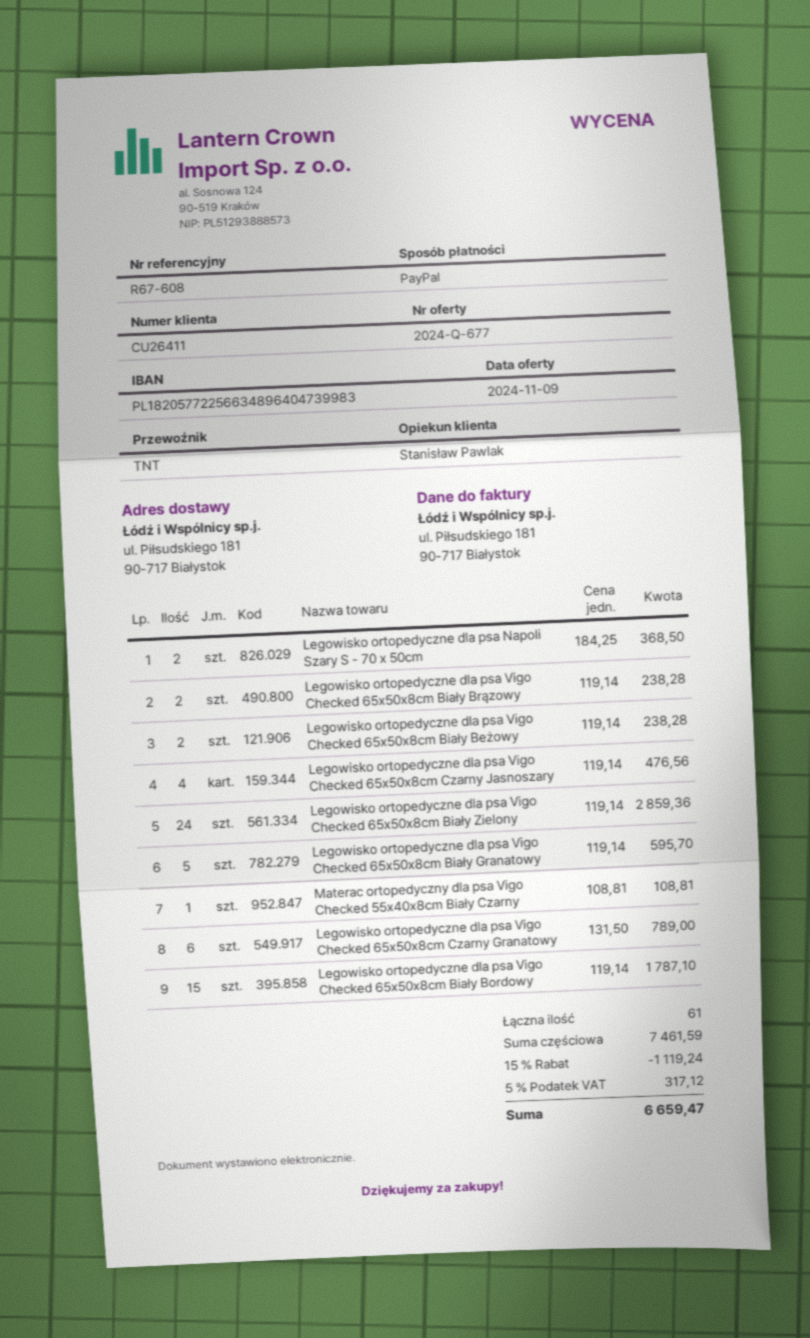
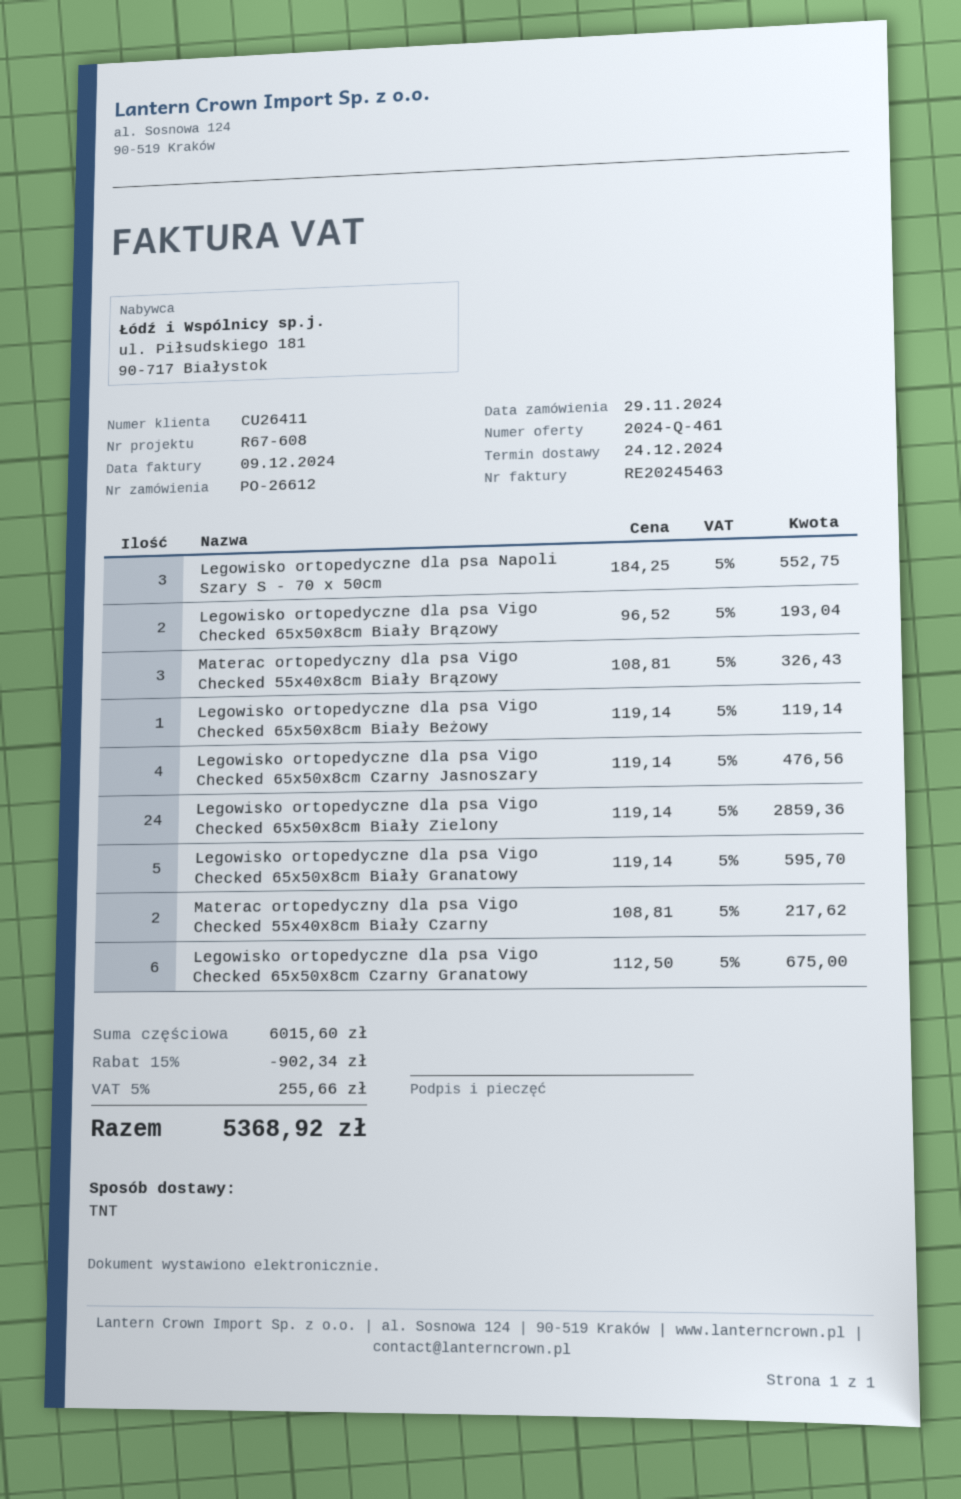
quote number: 2024-Q-677 -> 2024-Q-461
Legowisko ortopedyczne dla psa Napoli Szary S - 70 x 50cm: 2 x 184.25 = 368.50 -> 3 x 184.25 = 552.75
Legowisko ortopedyczne dla psa Vigo Checked 65x50x8cm Biały Brązowy: 2 x 119.14 = 238.28 -> 2 x 96.52 = 193.04
Legowisko ortopedyczne dla psa Vigo Checked 65x50x8cm Biały Beżowy: 2 x 119.14 = 238.28 -> 1 x 119.14 = 119.14
Materac ortopedyczny dla psa Vigo Checked 55x40x8cm Biały Czarny: 1 x 108.81 = 108.81 -> 2 x 108.81 = 217.62
Legowisko ortopedyczne dla psa Vigo Checked 65x50x8cm Czarny Granatowy: 6 x 131.50 = 789.00 -> 6 x 112.50 = 675.00
Legowisko ortopedyczne dla psa Vigo Checked 65x50x8cm Biały Bordowy: 15 x 119.14 = 1787.10 -> none
Materac ortopedyczny dla psa Vigo Checked 55x40x8cm Biały Brązowy: none -> 3 x 108.81 = 326.43
subtotal: 7461.59 -> 6015.60
discount: 15% = 1119.24 -> 15% = 902.34
tax: 5% = 317.12 -> 5% = 255.66
total: 6659.47 -> 5368.92

